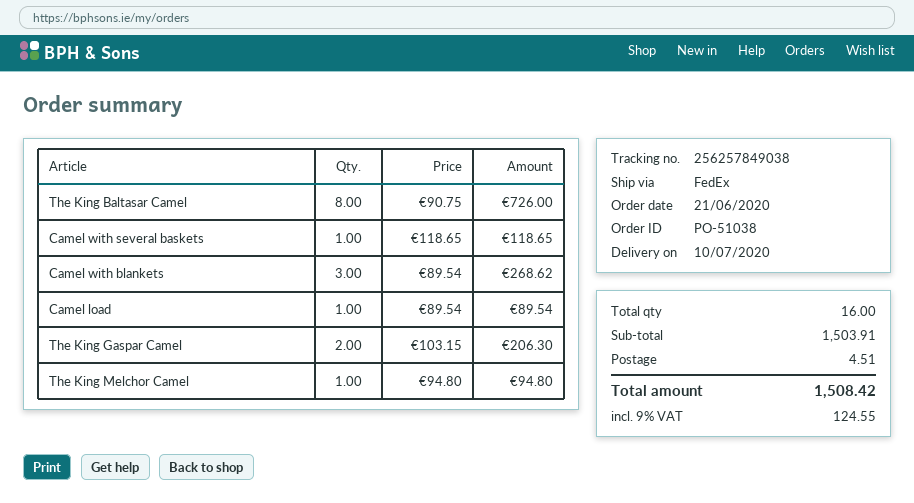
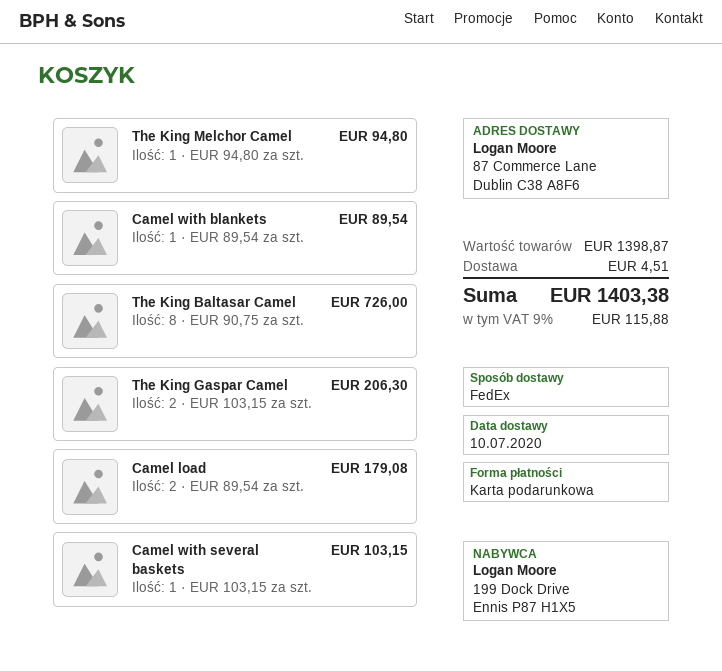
Camel with several baskets: 1 x 118.65 = 118.65 -> 1 x 103.15 = 103.15
Camel with blankets: 3 x 89.54 = 268.62 -> 1 x 89.54 = 89.54
Camel load: 1 x 89.54 = 89.54 -> 2 x 89.54 = 179.08
subtotal: 1503.91 -> 1398.87
tax: 9% = 124.55 -> 9% = 115.88
total: 1508.42 -> 1403.38

